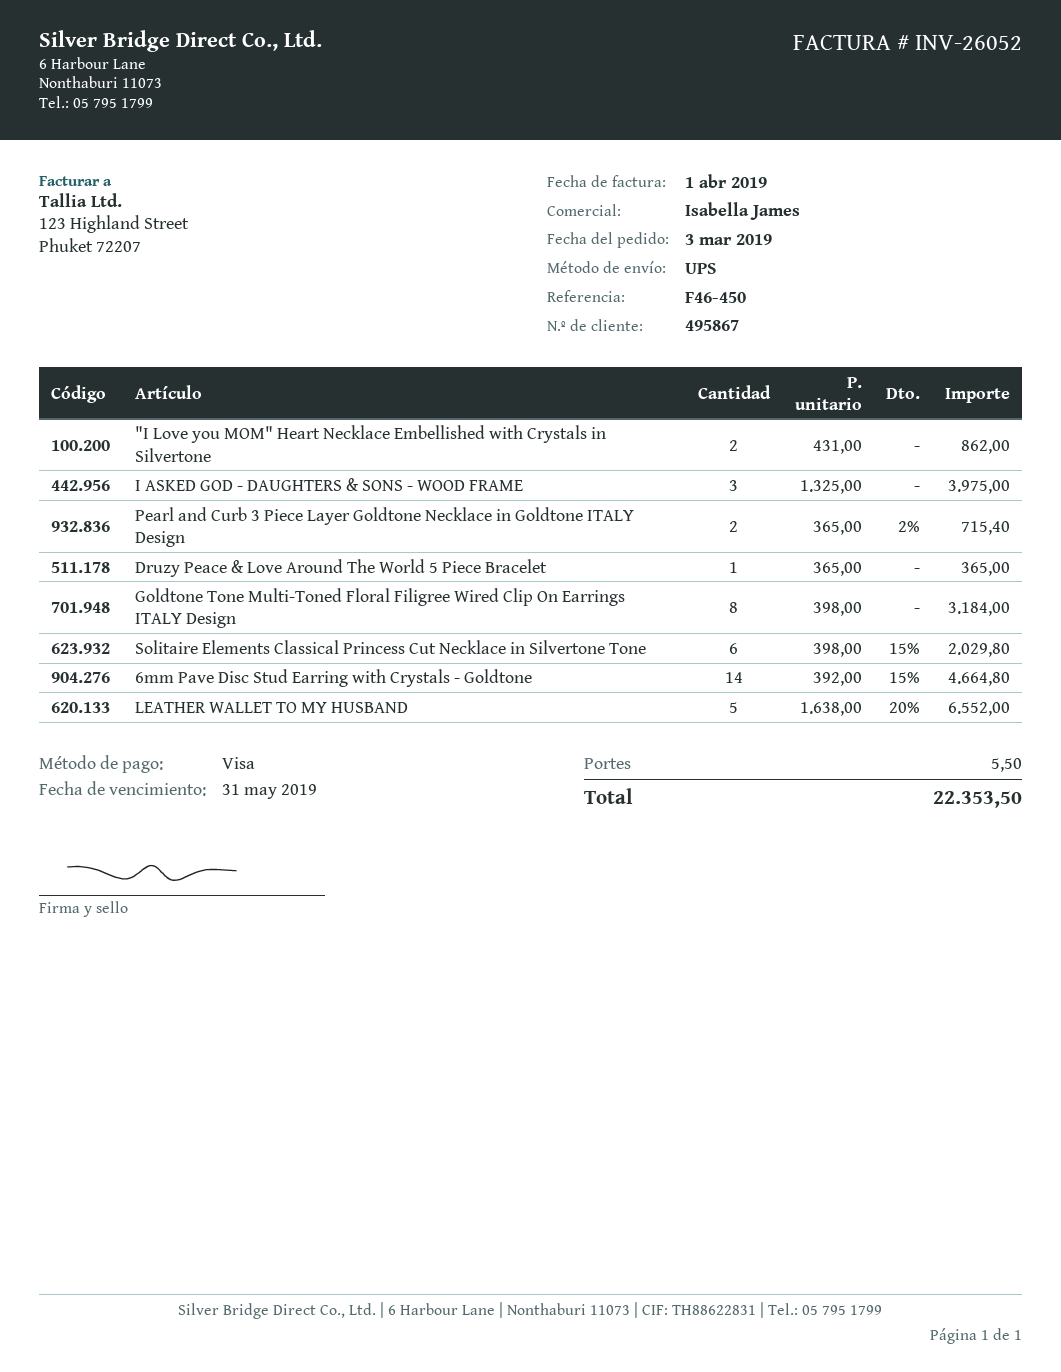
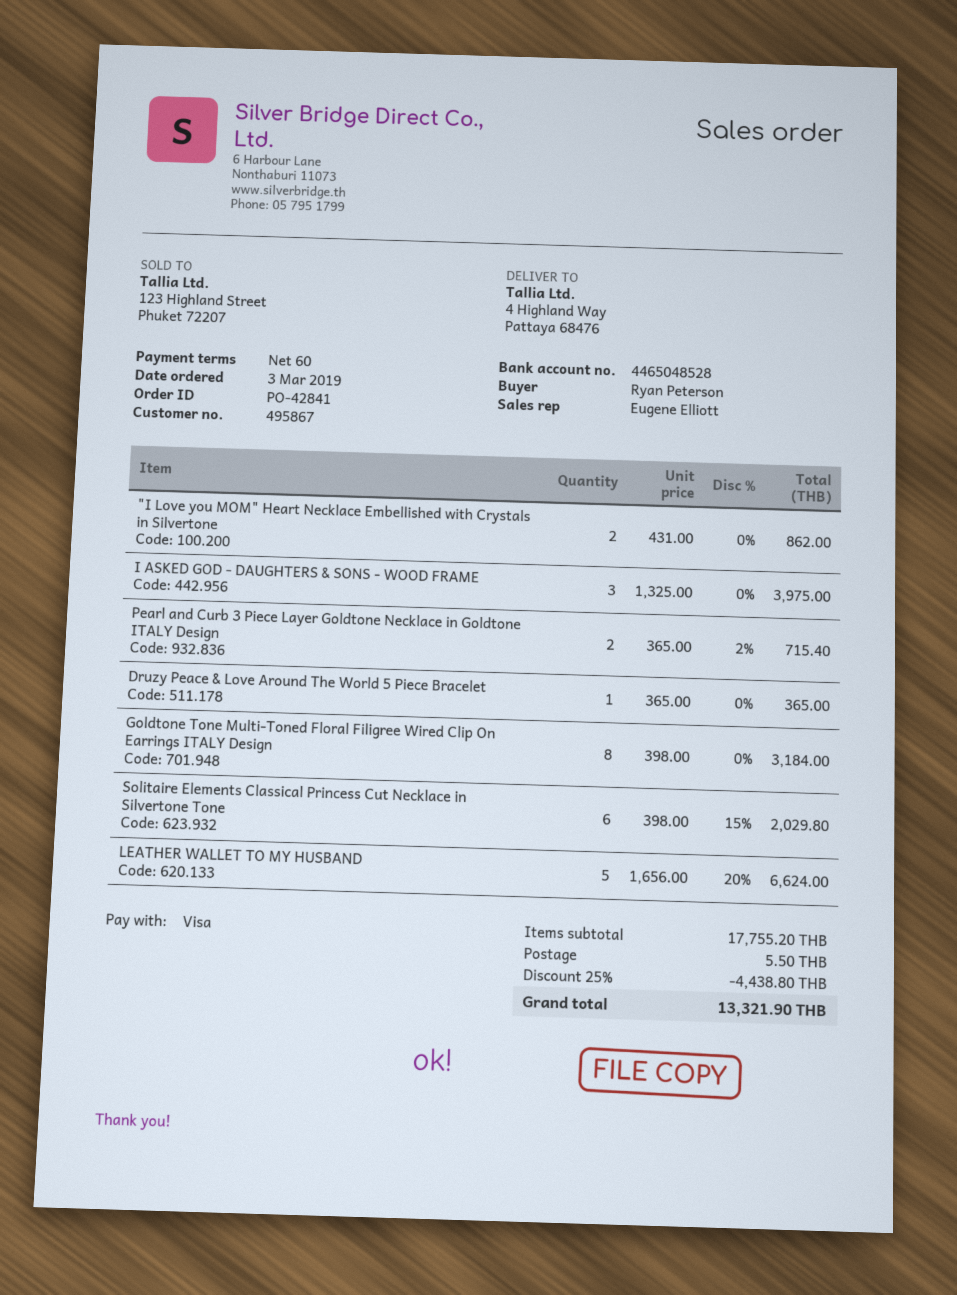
sales rep: Isabella James -> Eugene Elliott
6mm Pave Disc Stud Earring with Crystals - Goldtone: 14 x 392.00 - 15% = 4664.80 -> none
LEATHER WALLET TO MY HUSBAND: 5 x 1638.00 - 20% = 6552.00 -> 5 x 1656.00 - 20% = 6624.00
discount: none -> 25% = 4438.80
total: 22353.50 -> 13321.90

